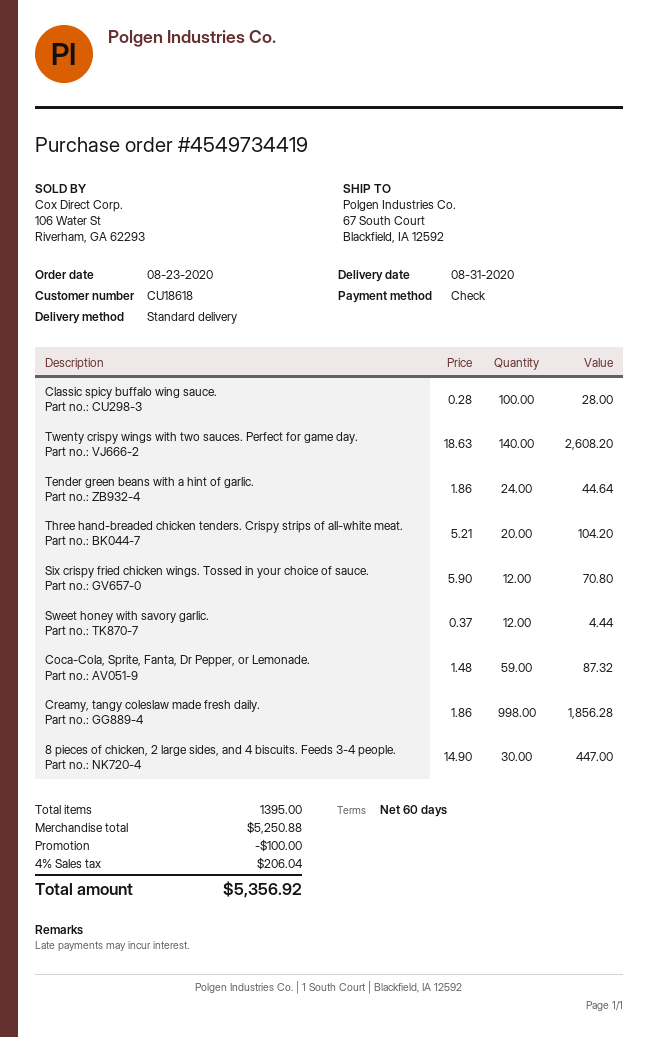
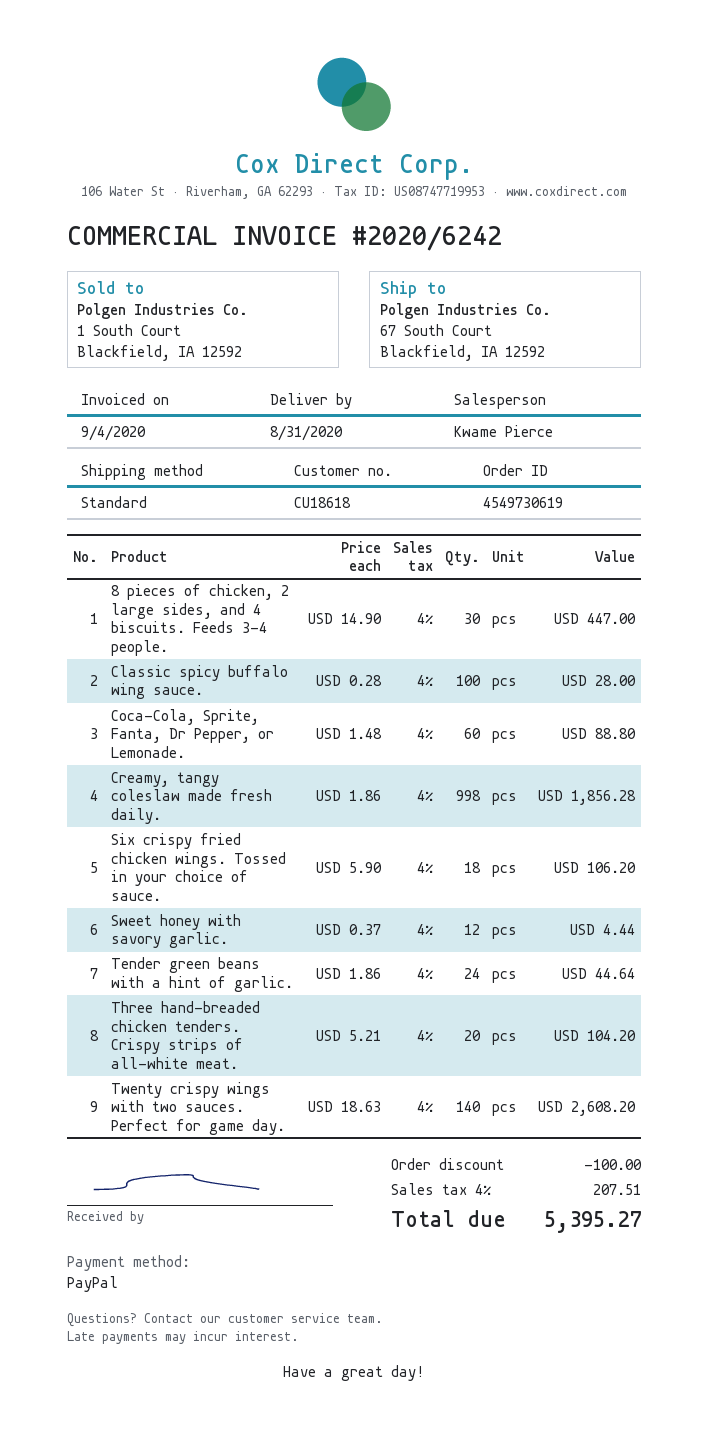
order number: 4549734419 -> 4549730619
payment method: cheque -> PayPal
Six crispy fried chicken wings. Tossed in your choice of sauce.: 12 x 5.90 = 70.80 -> 18 x 5.90 = 106.20
Coca-Cola, Sprite, Fanta, Dr Pepper, or Lemonade.: 59 x 1.48 = 87.32 -> 60 x 1.48 = 88.80
tax: 4% = 206.04 -> 4% = 207.51
total: 5356.92 -> 5395.27

